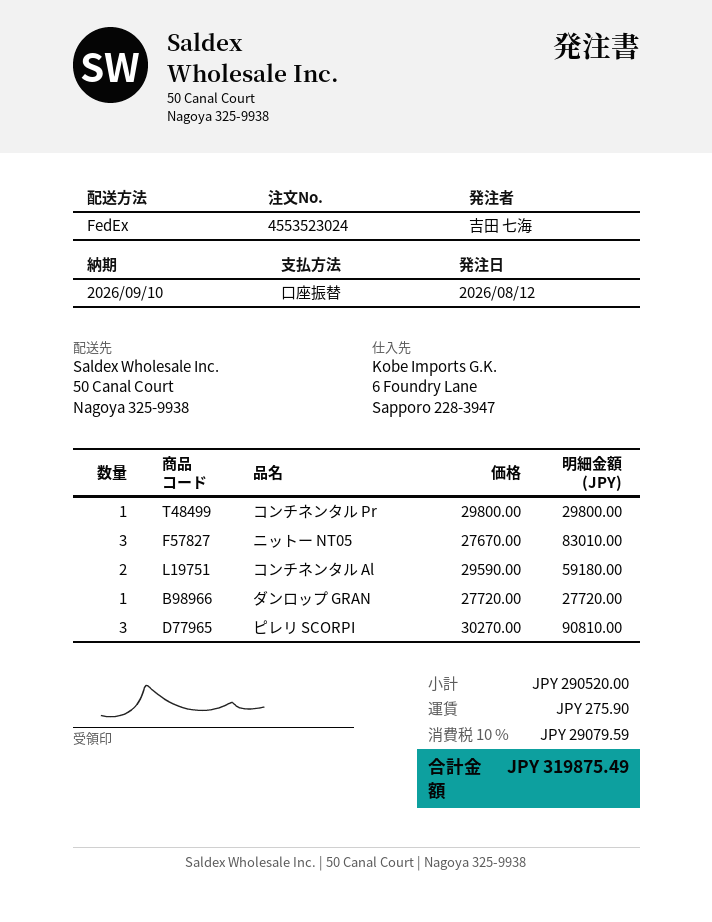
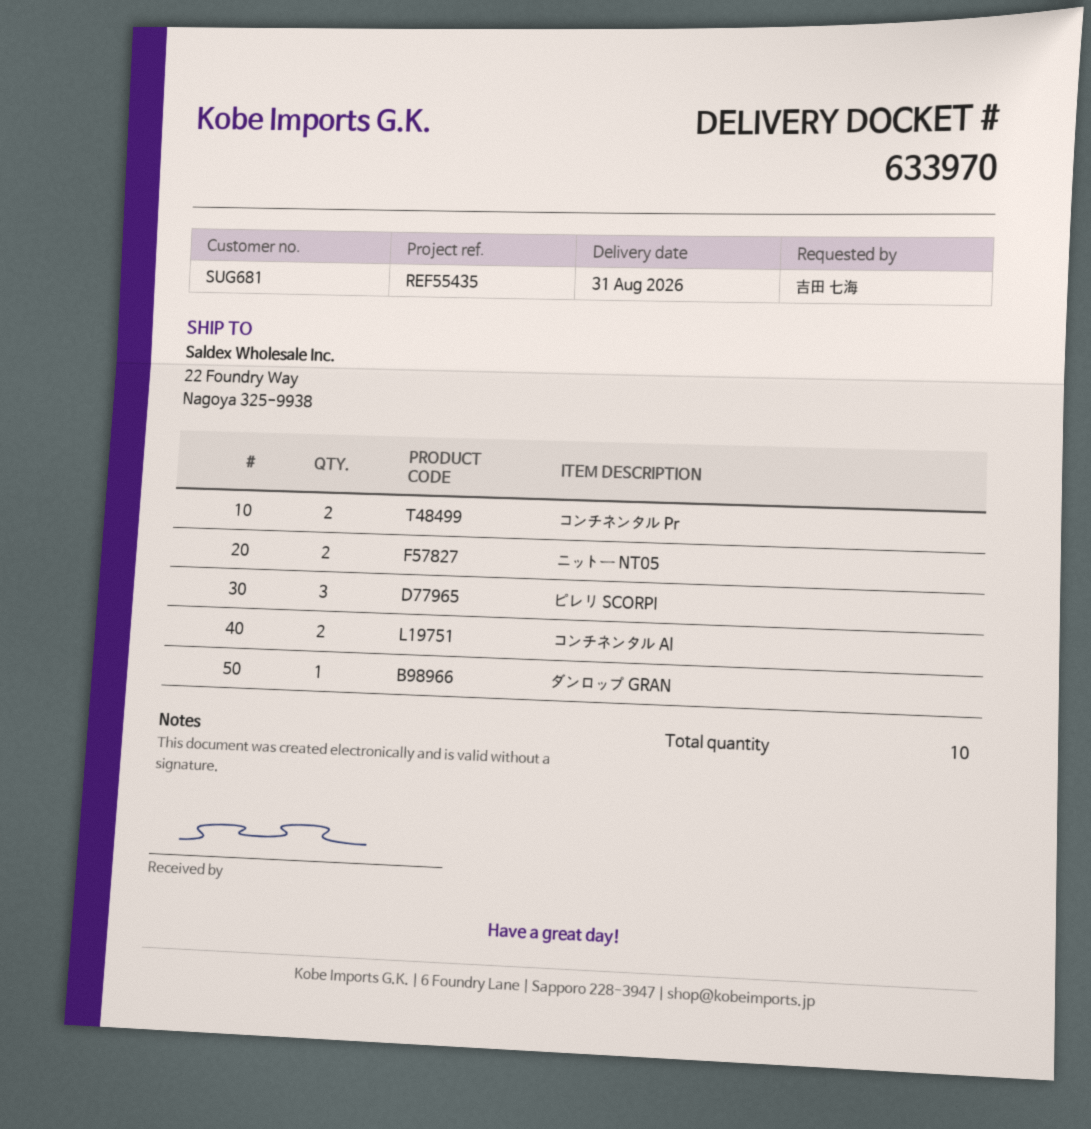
delivery date: 2026-09-10 -> 2026-08-31
ship to: 50 Canal Court, Nagoya 325-9938 -> 22 Foundry Way, Nagoya 325-9938
コンチネンタル Pr: 1 -> 2
ニットー NT05: 3 -> 2

